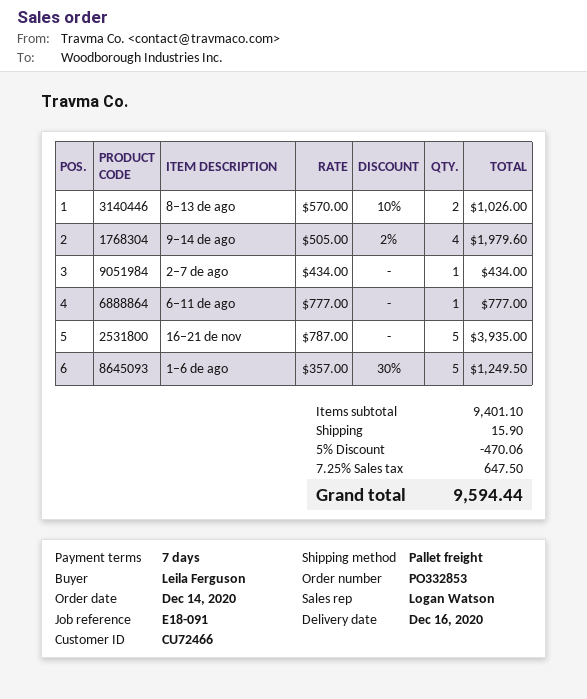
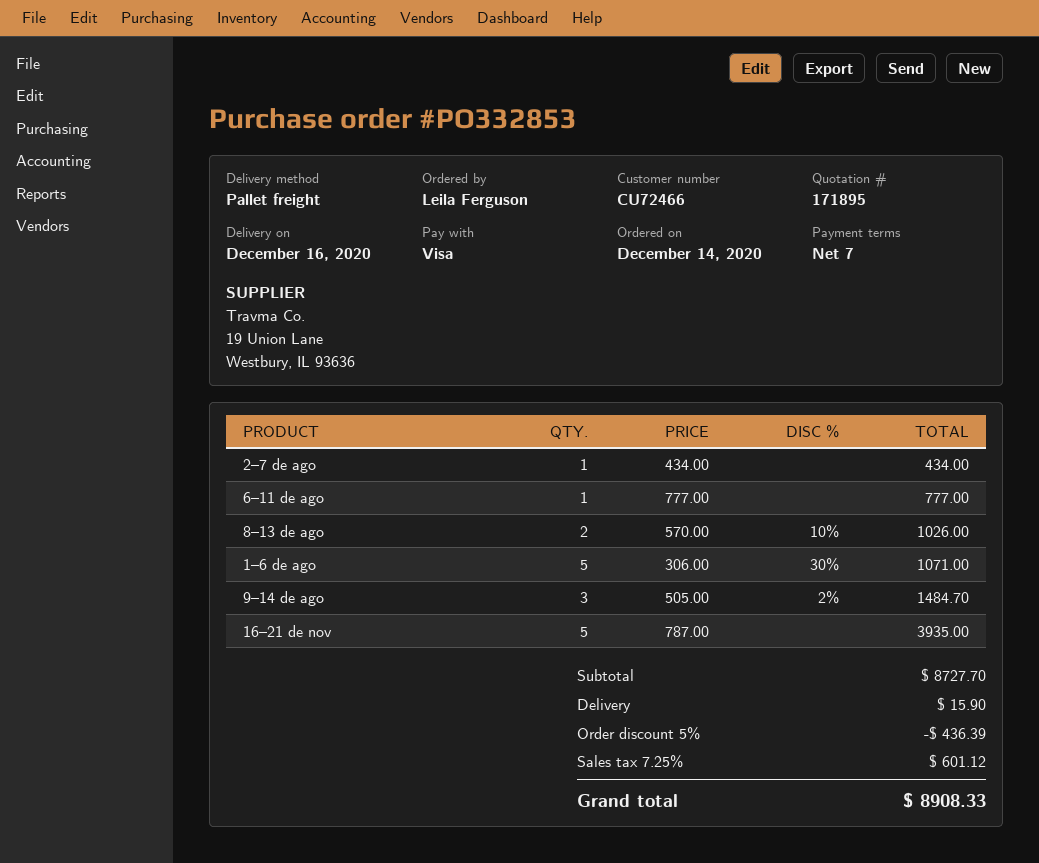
9–14 de ago: 4 x 505.00 - 2% = 1979.60 -> 3 x 505.00 - 2% = 1484.70
1–6 de ago: 5 x 357.00 - 30% = 1249.50 -> 5 x 306.00 - 30% = 1071.00
subtotal: 9401.10 -> 8727.70
discount: 5% = 470.06 -> 5% = 436.39
tax: 7.25% = 647.50 -> 7.25% = 601.12
total: 9594.44 -> 8908.33

